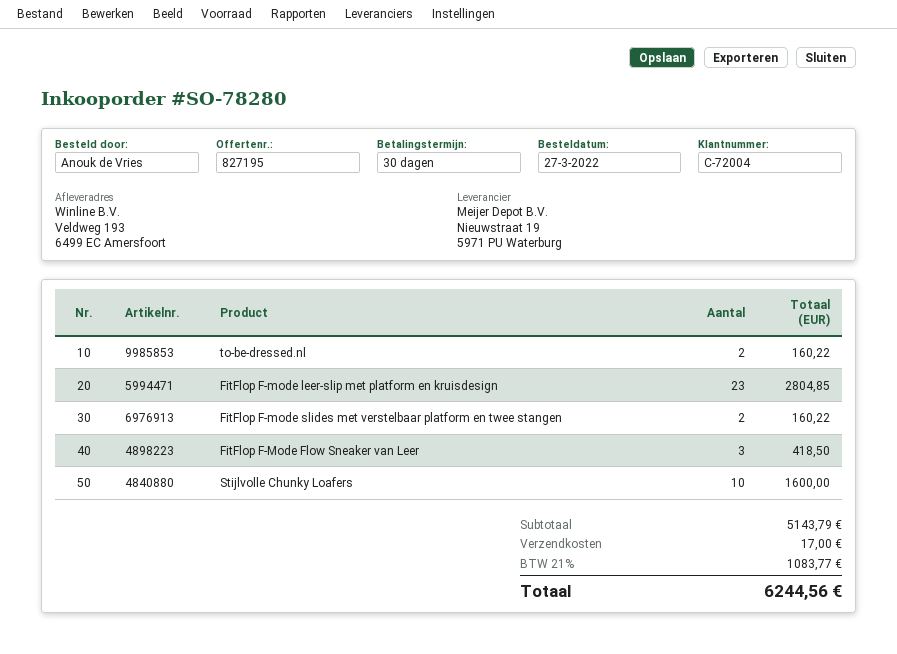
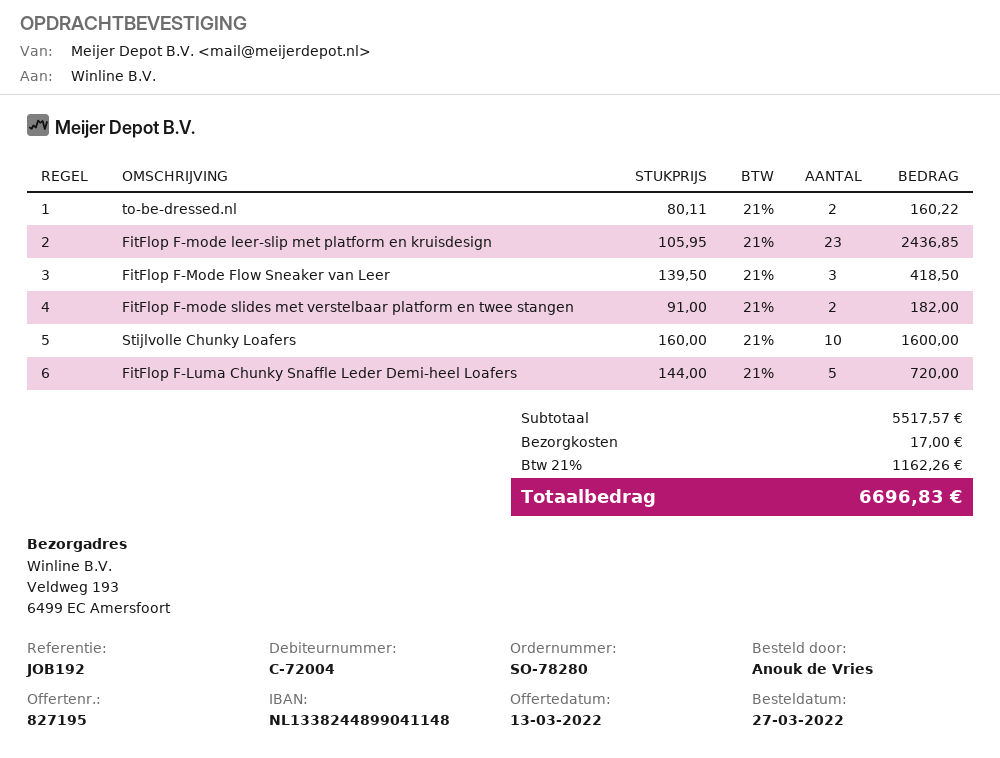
FitFlop F‑mode leer‑slip met platform en kruisdesign: 23 for 2804.85 -> 23 for 2436.85
FitFlop F‑mode slides met verstelbaar platform en twee stangen: 2 for 160.22 -> 2 for 182.00
FitFlop F‑Luma Chunky Snaffle Leder Demi-heel Loafers: none -> 5 for 720.00
subtotal: 5143.79 -> 5517.57
tax: 21% = 1083.77 -> 21% = 1162.26
total: 6244.56 -> 6696.83

